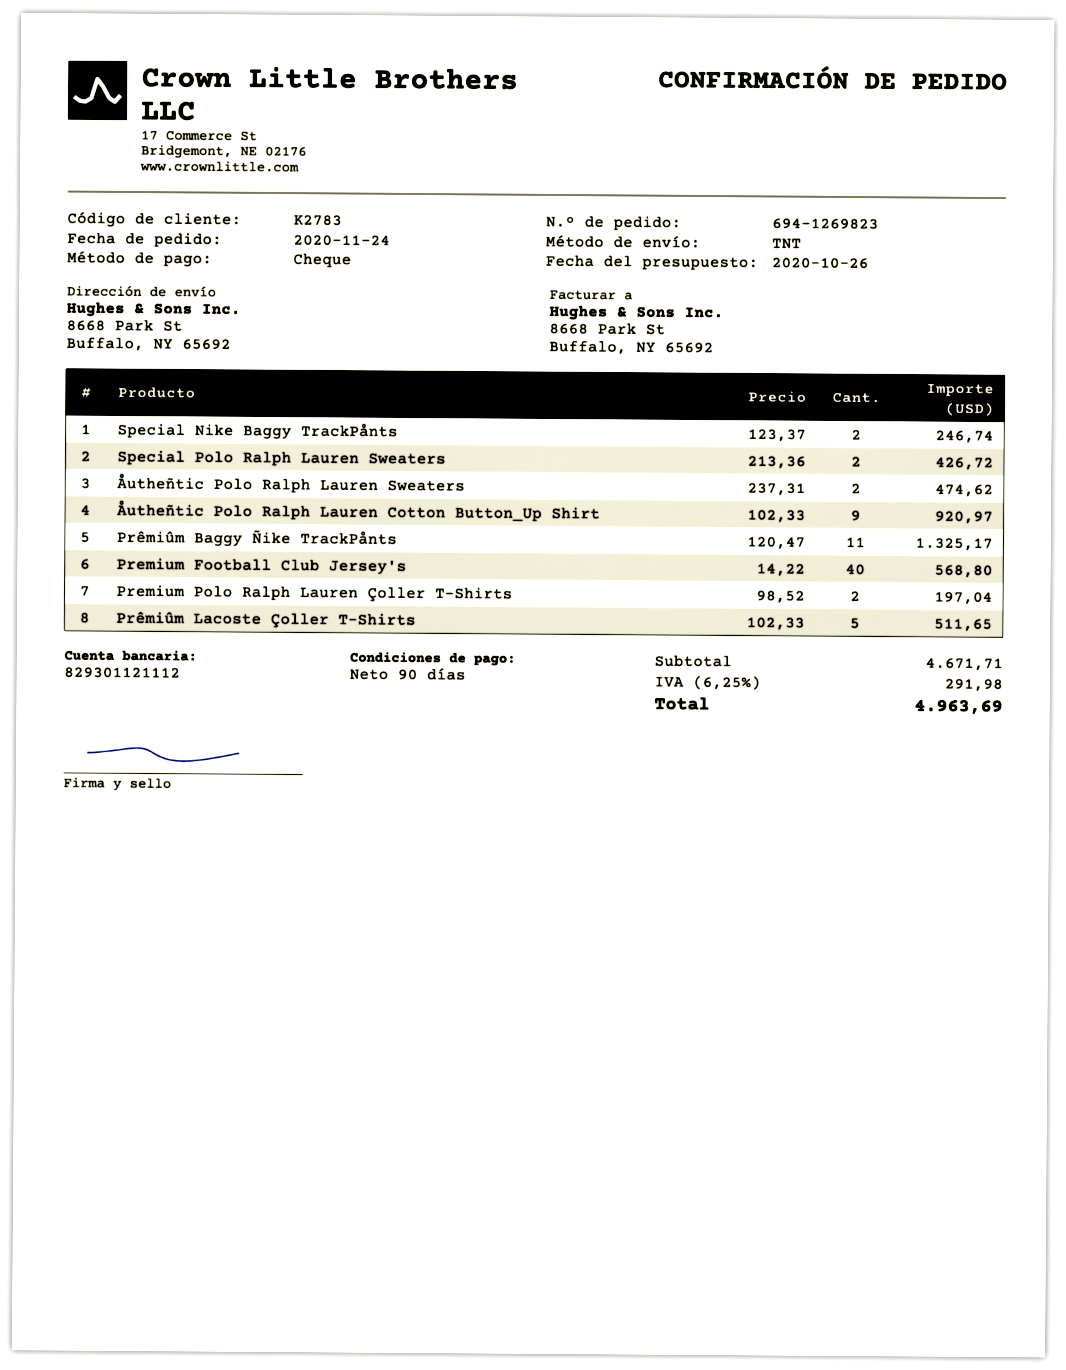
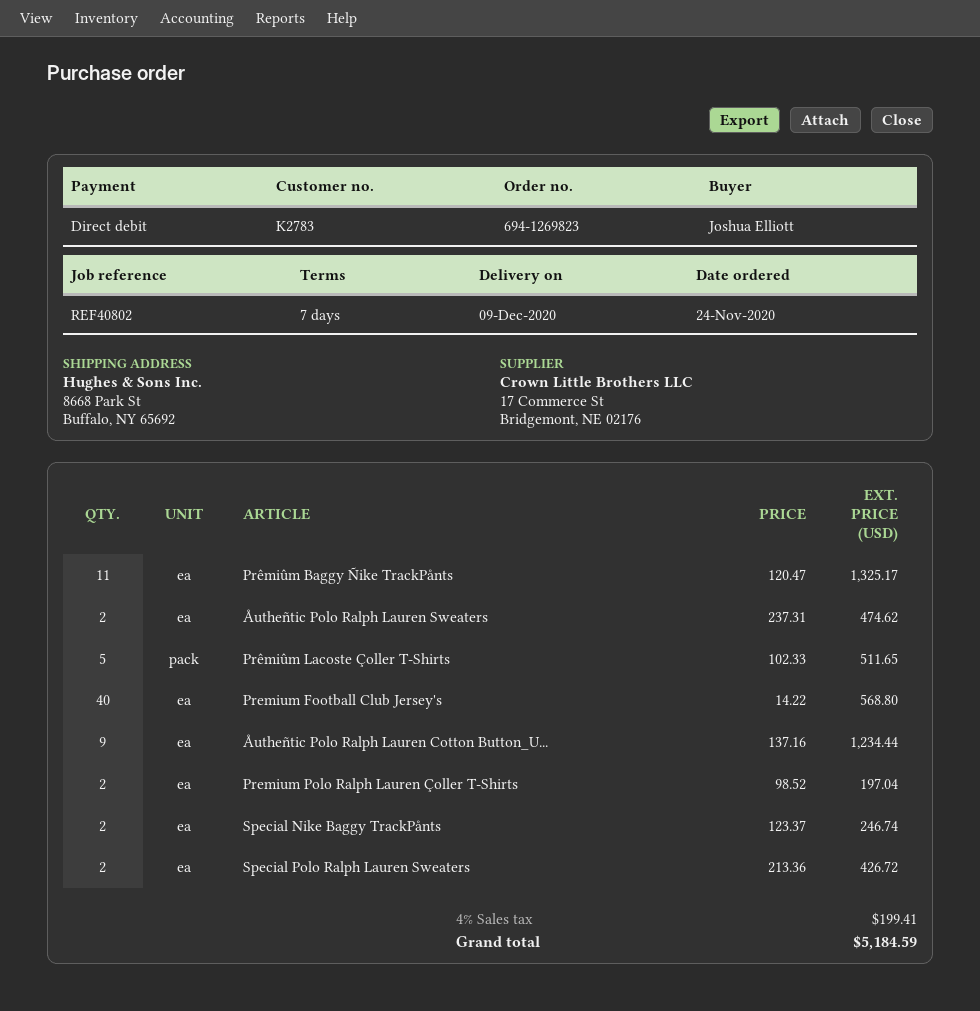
payment terms: 90 days -> 7 days
payment method: cheque -> direct debit
Åutheñtic Polo Ralph Lauren Cotton Button_Up Shirt: 9 x 102.33 = 920.97 -> 9 x 137.16 = 1234.44
tax: 6.25% = 291.98 -> 4% = 199.41
total: 4963.69 -> 5184.59

